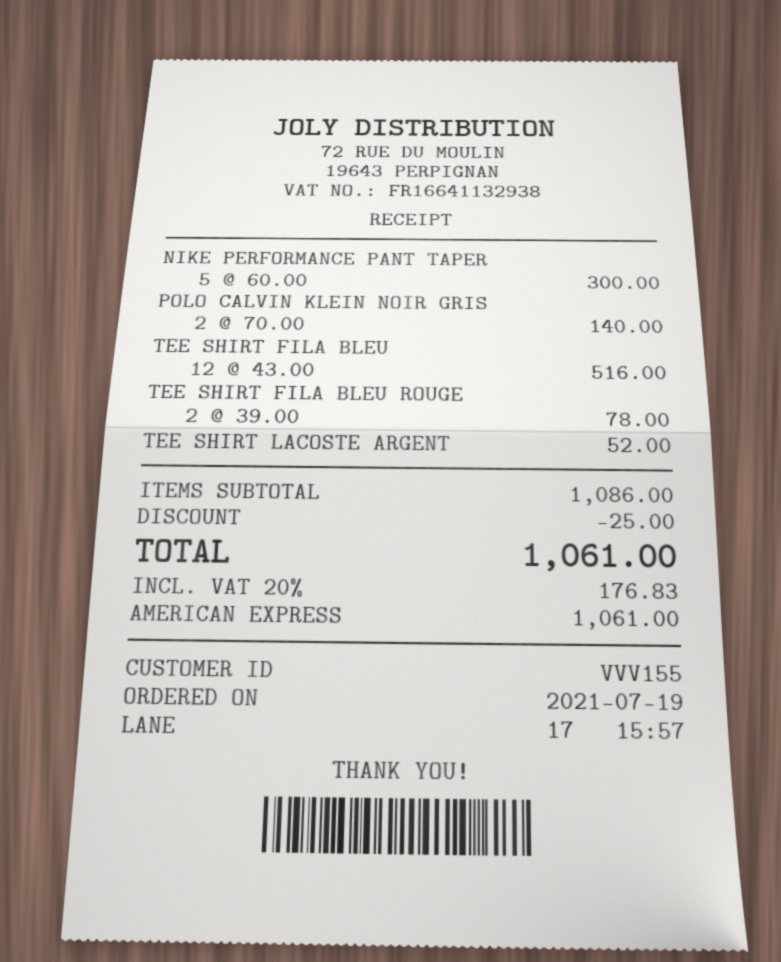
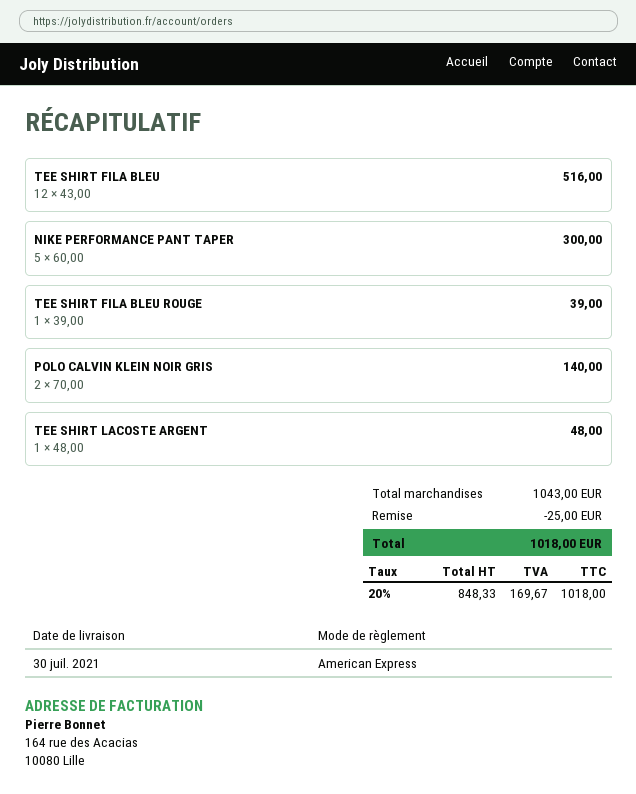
TEE SHIRT FILA BLEU ROUGE: 2 x 39.00 = 78.00 -> 1 x 39.00 = 39.00
TEE SHIRT LACOSTE ARGENT: 1 x 52.00 = 52.00 -> 1 x 48.00 = 48.00
subtotal: 1086.00 -> 1043.00
tax: 20% = 176.83 -> 20% = 169.67
total: 1061.00 -> 1018.00

